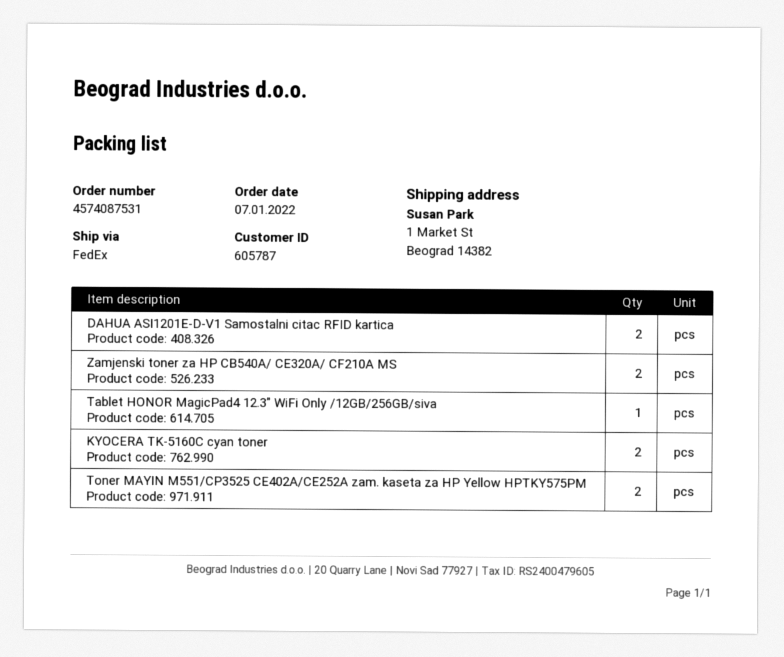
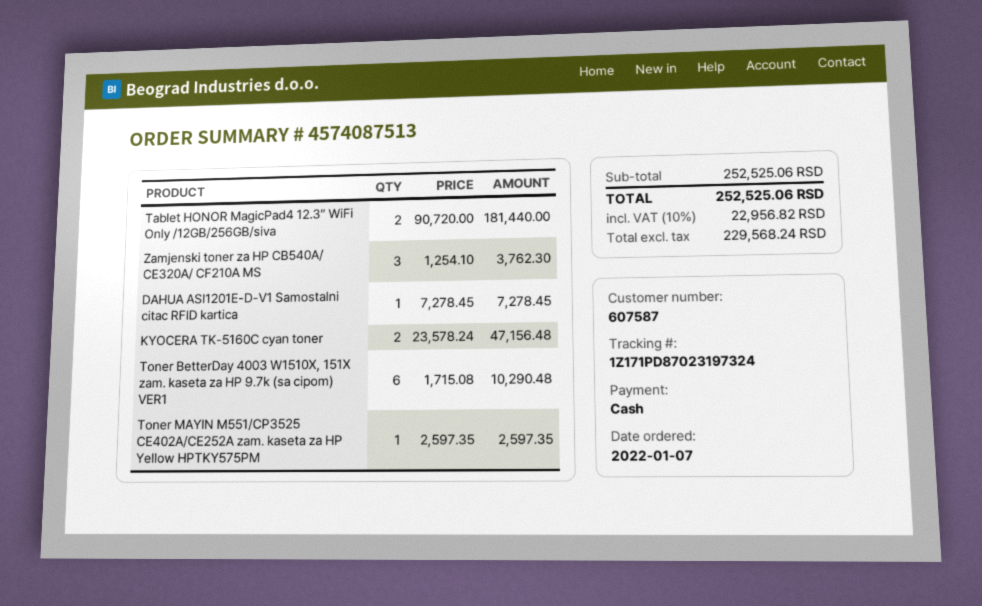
order number: 4574087531 -> 4574087513
customer number: 605787 -> 607587
DAHUA ASI1201E-D-V1 Samostalni citac RFID kartica: 2 -> 1
Zamjenski toner za HP CB540A/ CE320A/ CF210A MS: 2 -> 3
Tablet HONOR MagicPad4 12.3″ WiFi Only /12GB/256GB/siva: 1 -> 2
Toner MAYIN M551/CP3525 CE402A/CE252A zam. kaseta za HP Yellow HPTKY575PM: 2 -> 1
Toner BetterDay 4003 W1510X, 151X zam. kaseta za HP 9.7k (sa cipom) VER1: none -> 6

